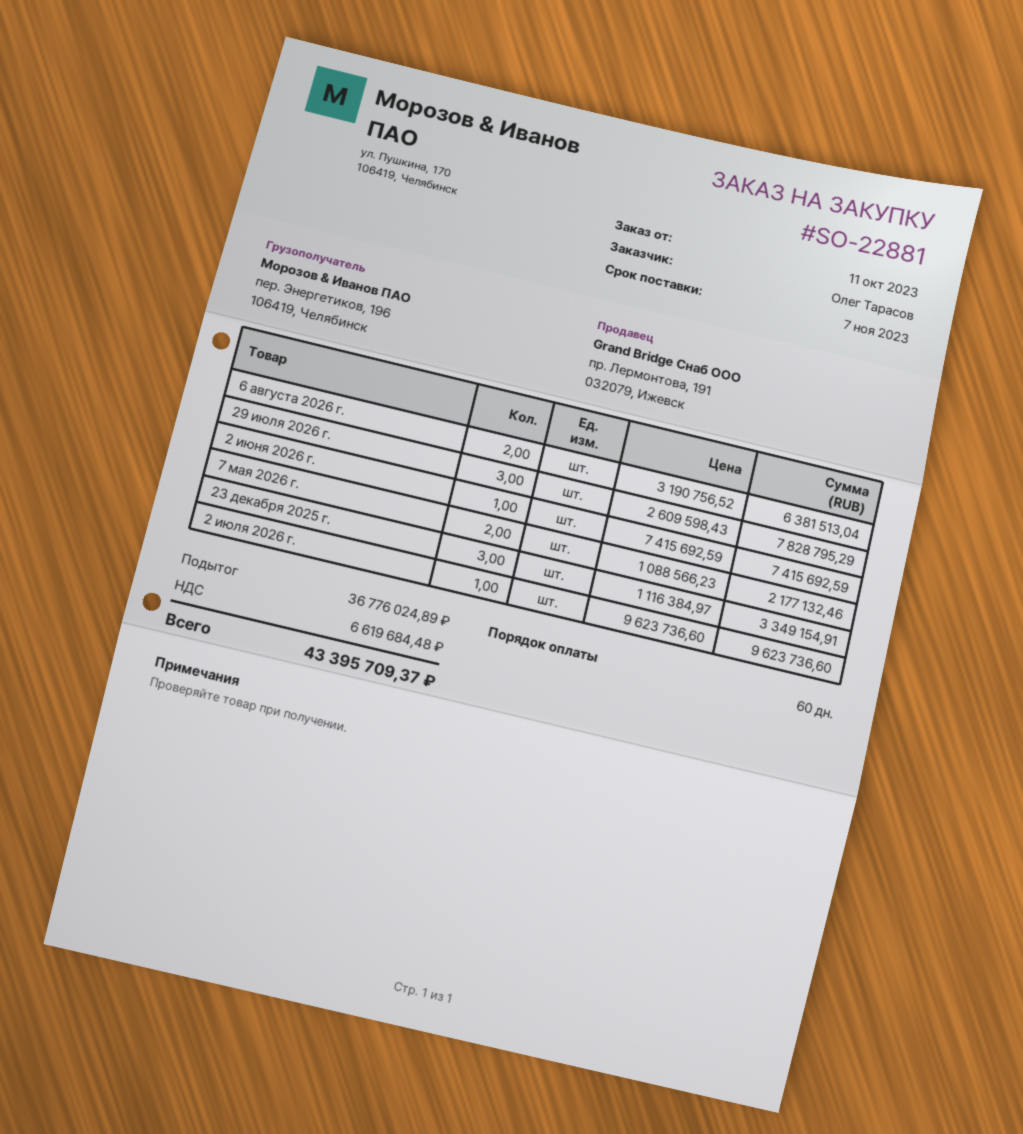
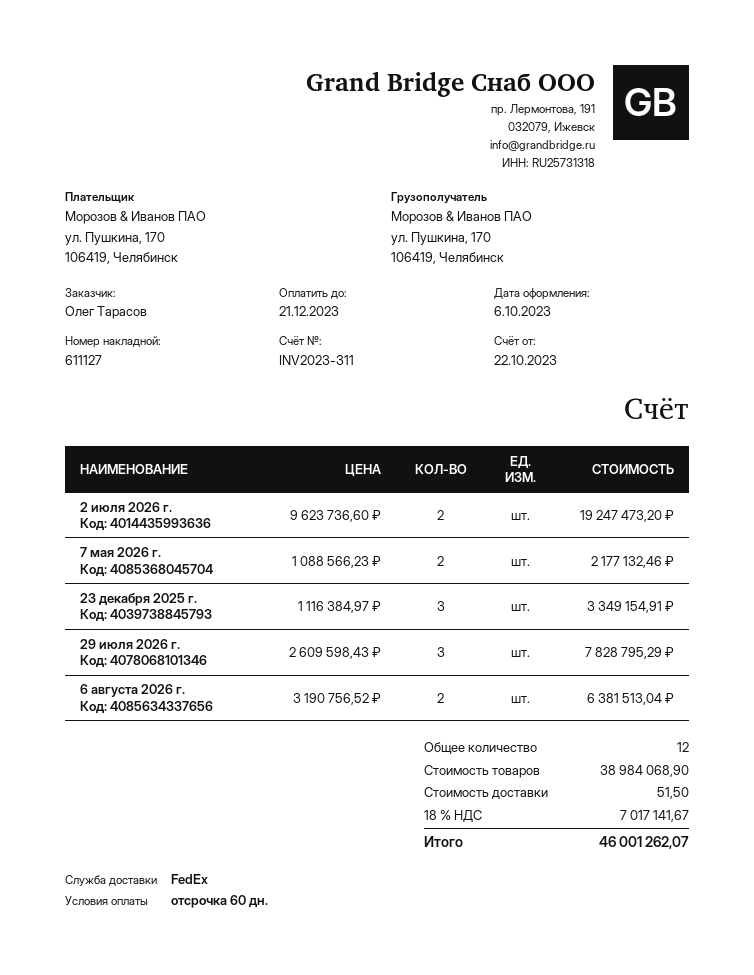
order date: 2023-10-11 -> 2023-10-06
ship to: пер. Энергетиков, 196, 106419, Челябинск -> ул. Пушкина, 170, 106419, Челябинск
2 июня 2026 г.: 1 x 7415692.59 = 7415692.59 -> none
2 июля 2026 г.: 1 x 9623736.60 = 9623736.60 -> 2 x 9623736.60 = 19247473.20
subtotal: 36776024.89 -> 38984068.90
shipping: none -> 51.50
tax: 6619684.48 -> 7017141.67
total: 43395709.37 -> 46001262.07

